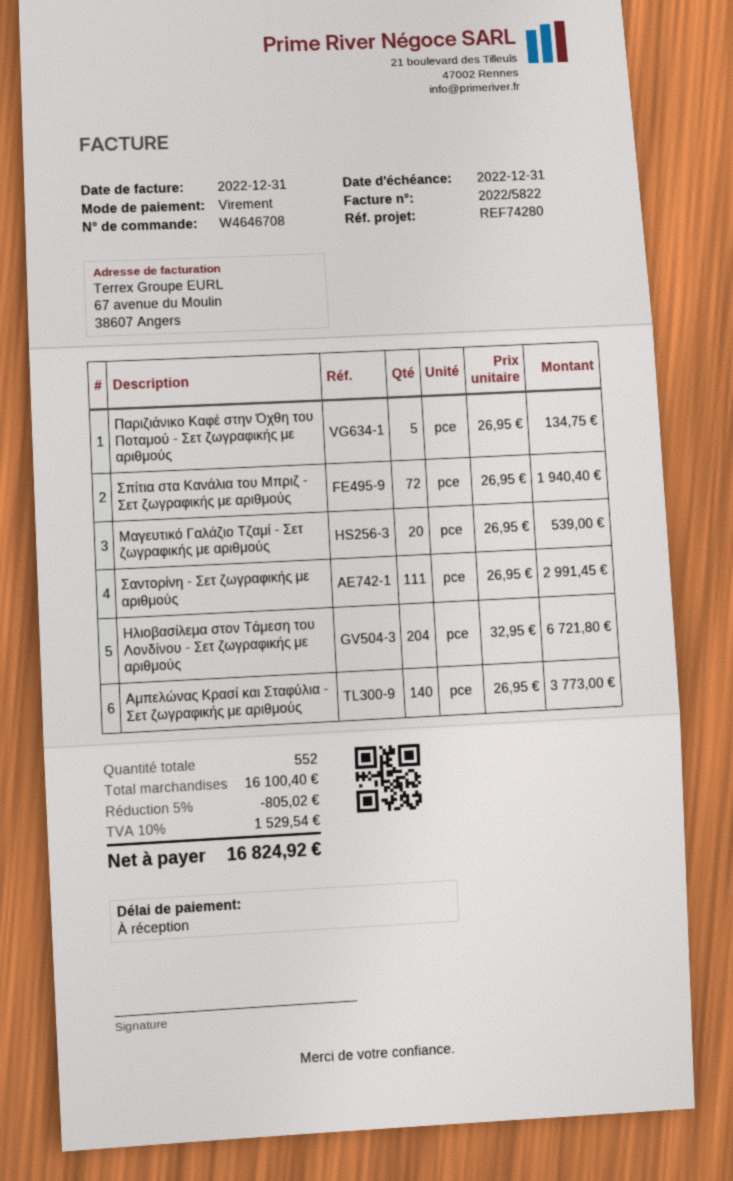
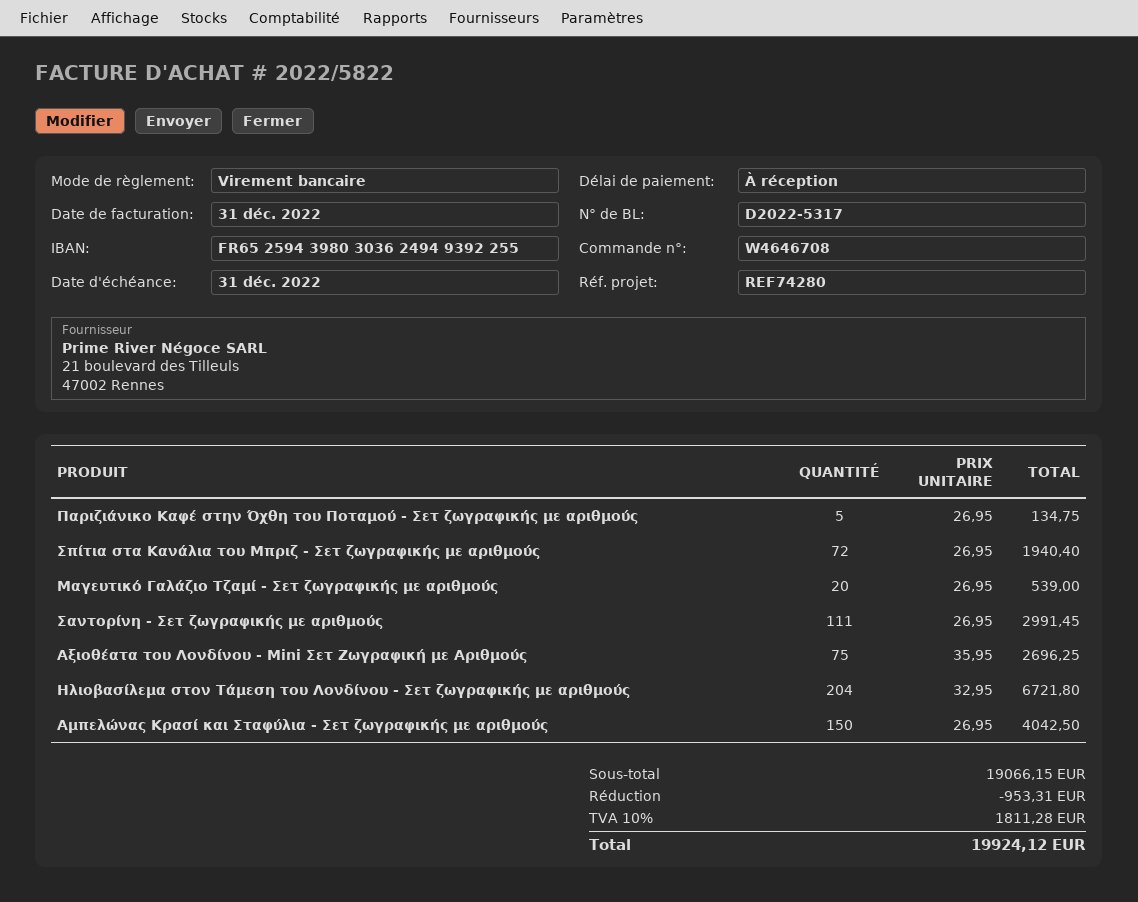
Αμπελώνας Κρασί και Σταφύλια - Σετ ζωγραφικής με αριθμούς: 140 x 26.95 = 3773.00 -> 150 x 26.95 = 4042.50
Αξιοθέατα του Λονδίνου - Mini Σετ Ζωγραφική με Αριθμούς: none -> 75 x 35.95 = 2696.25
subtotal: 16100.40 -> 19066.15
discount: 805.02 -> 953.31
tax: 10% = 1529.54 -> 10% = 1811.28
total: 16824.92 -> 19924.12

